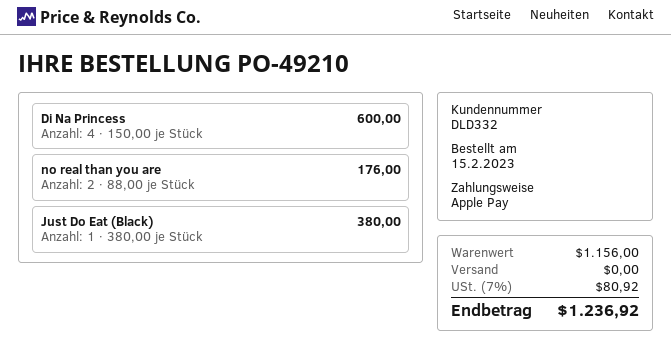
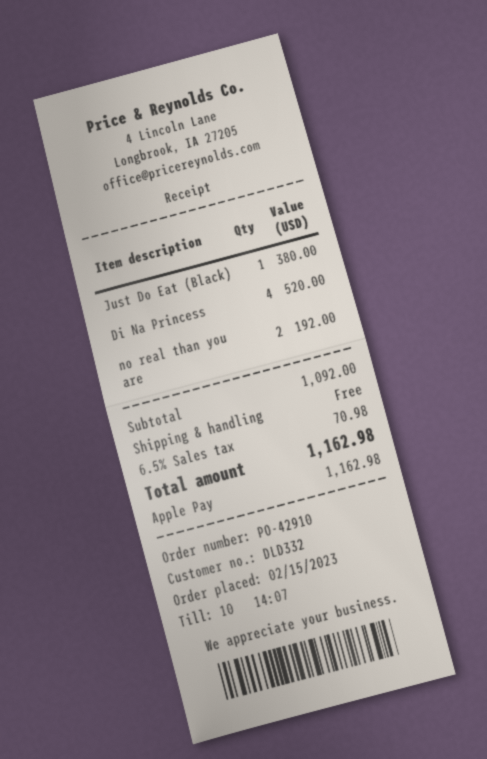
order number: PO-49210 -> PO-42910
Di Na Princess: 4 for 600.00 -> 4 for 520.00
no real than you are: 2 for 176.00 -> 2 for 192.00
subtotal: 1156.00 -> 1092.00
tax: 7% = 80.92 -> 6.5% = 70.98
total: 1236.92 -> 1162.98

